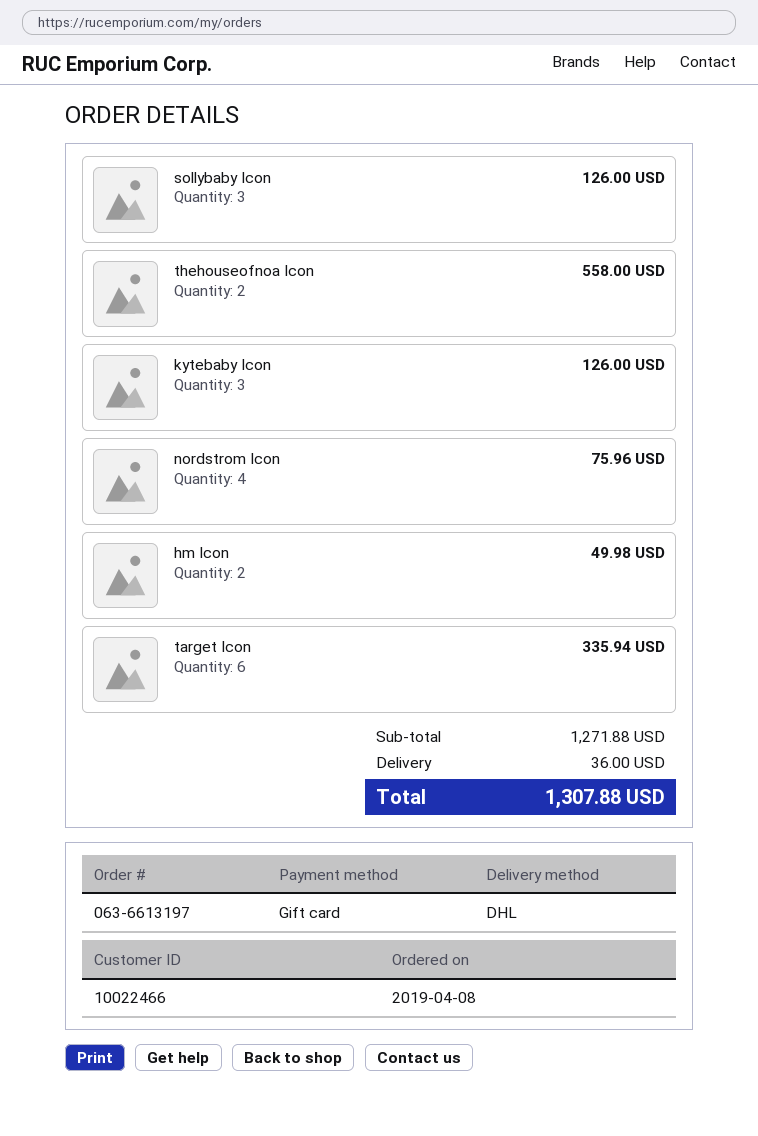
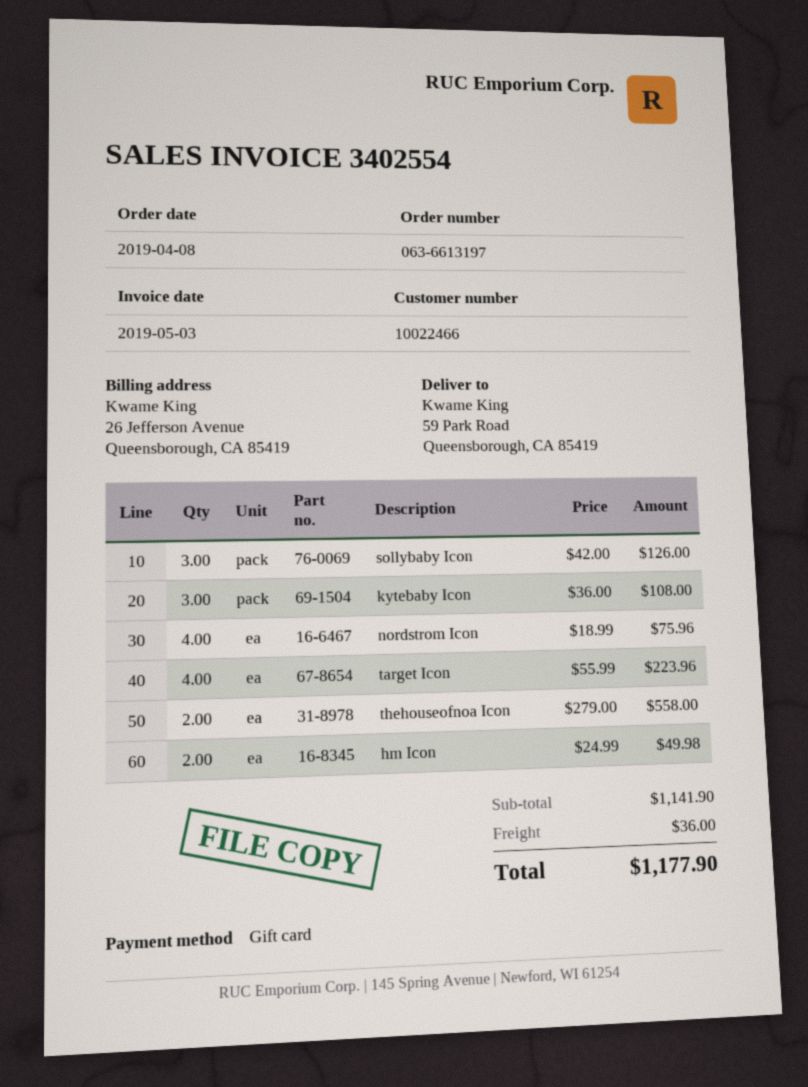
kytebaby Icon: 3 for 126.00 -> 3 for 108.00
target Icon: 6 for 335.94 -> 4 for 223.96
subtotal: 1271.88 -> 1141.90
total: 1307.88 -> 1177.90

